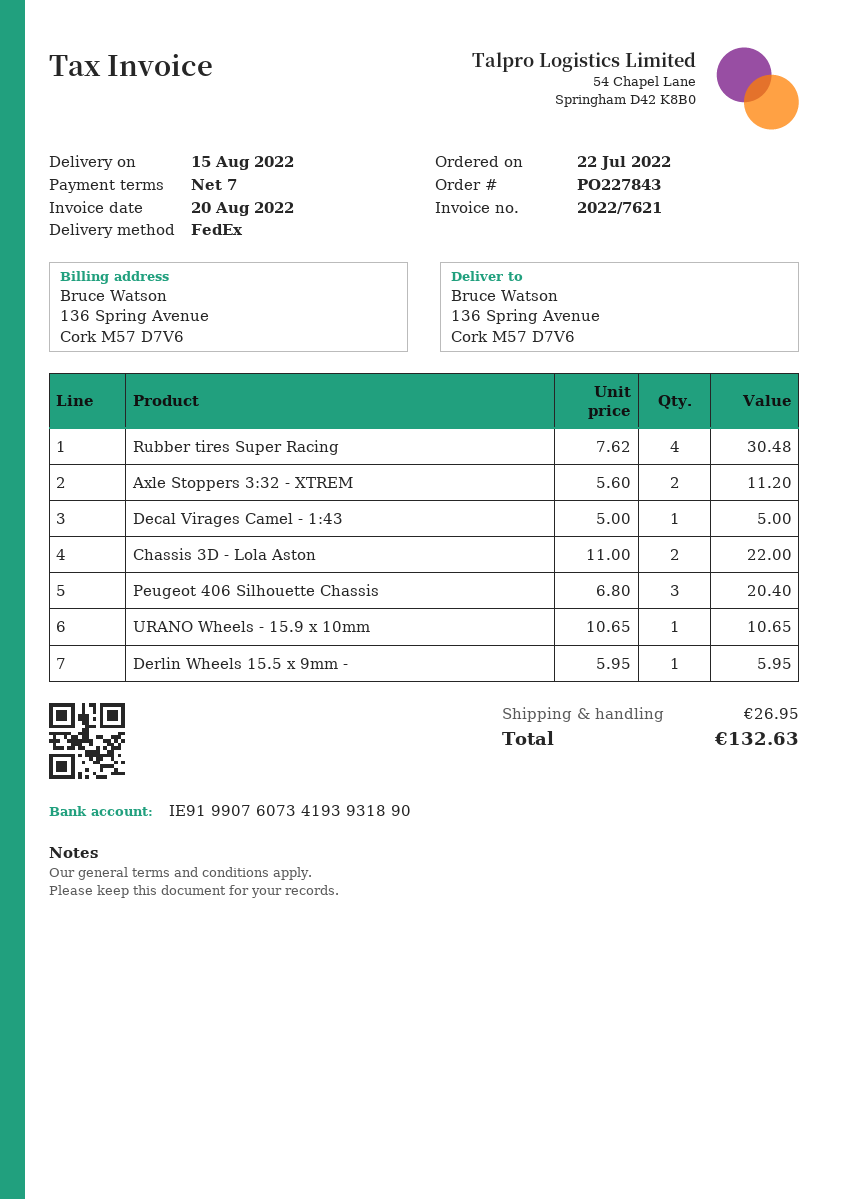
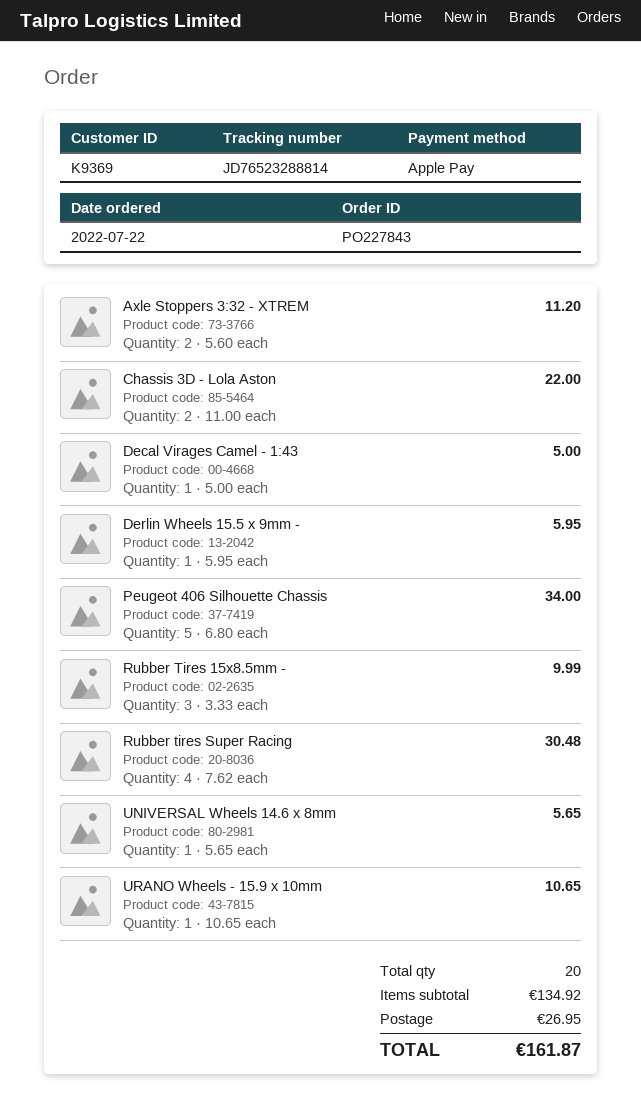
Peugeot 406 Silhouette Chassis: 3 x 6.80 = 20.40 -> 5 x 6.80 = 34.00
Rubber Tires 15x8.5mm -: none -> 3 x 3.33 = 9.99
UNIVERSAL Wheels 14.6 x 8mm: none -> 1 x 5.65 = 5.65
total: 132.63 -> 161.87

